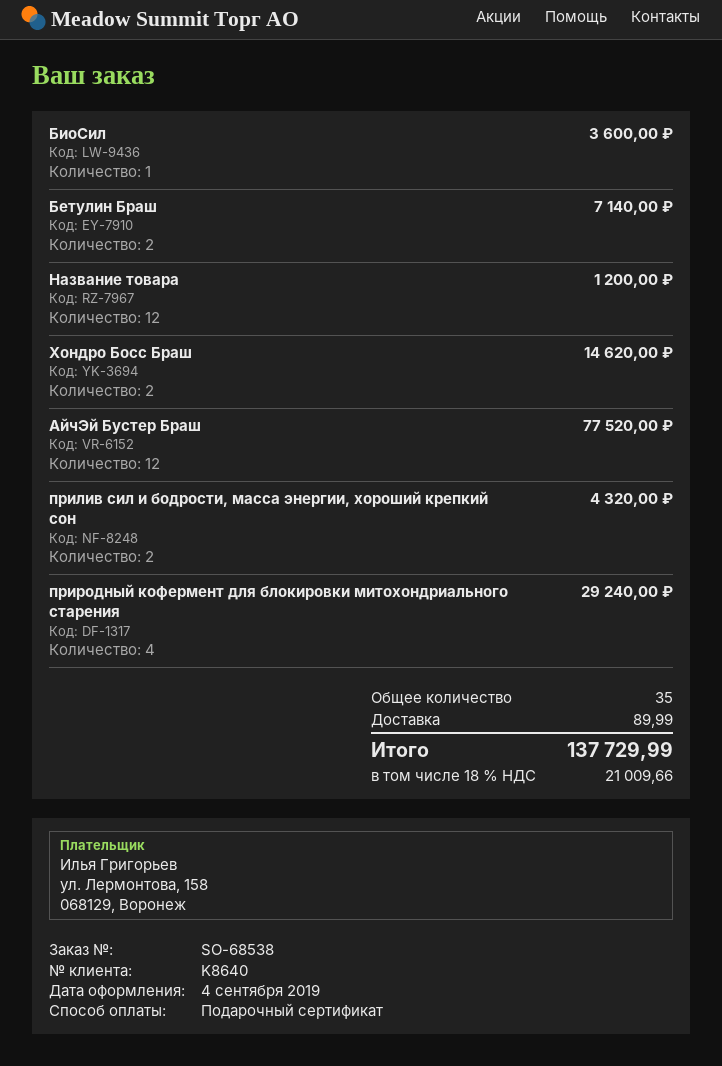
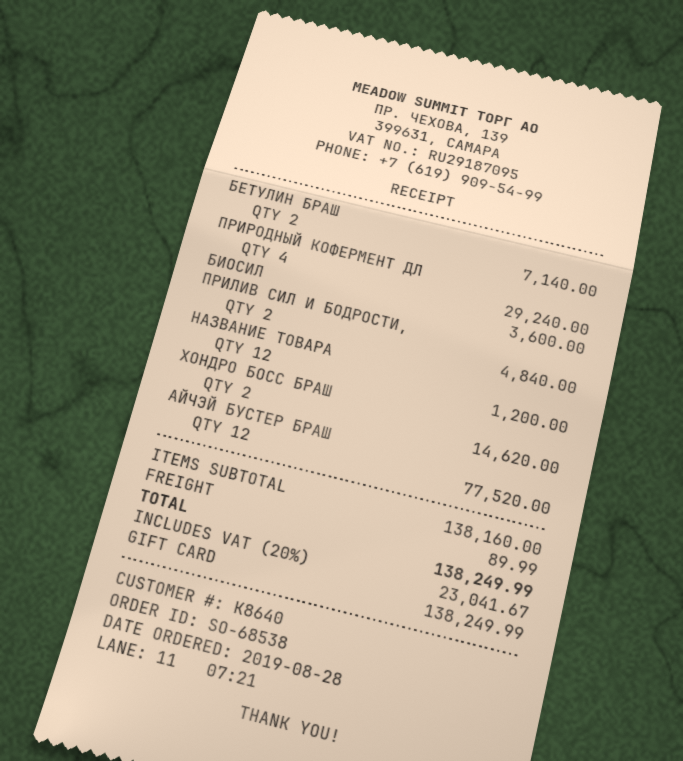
order date: 2019-09-04 -> 2019-08-28
прилив сил и бодрости, масса энергии, хороший крепкий сон: 2 for 4320.00 -> 2 for 4840.00
tax: 18% = 21009.66 -> 20% = 23041.67
total: 137729.99 -> 138249.99

